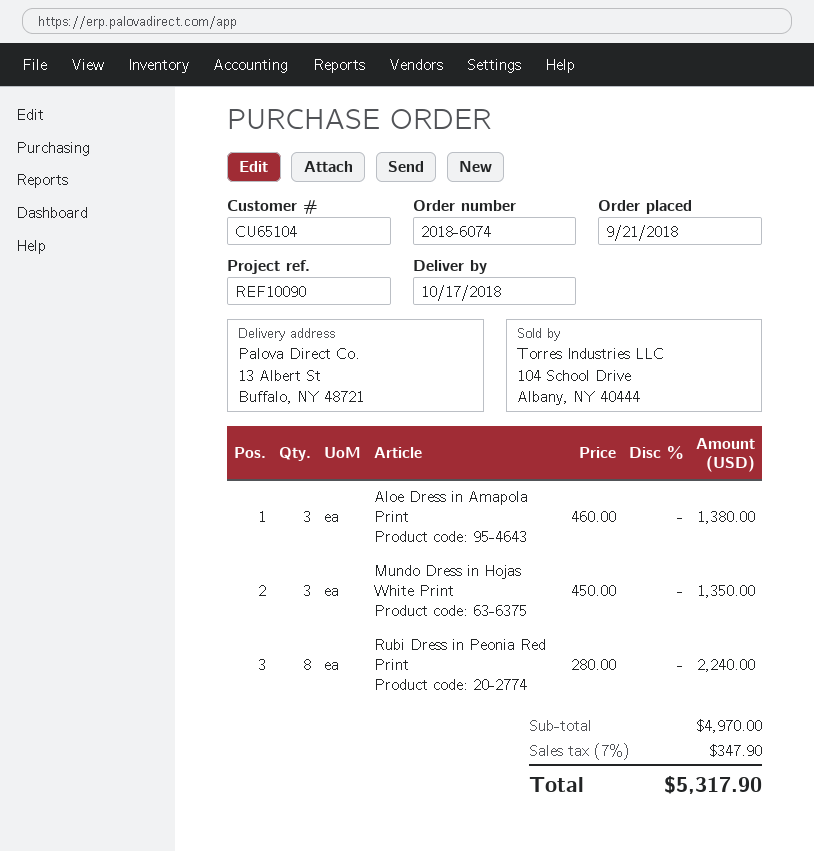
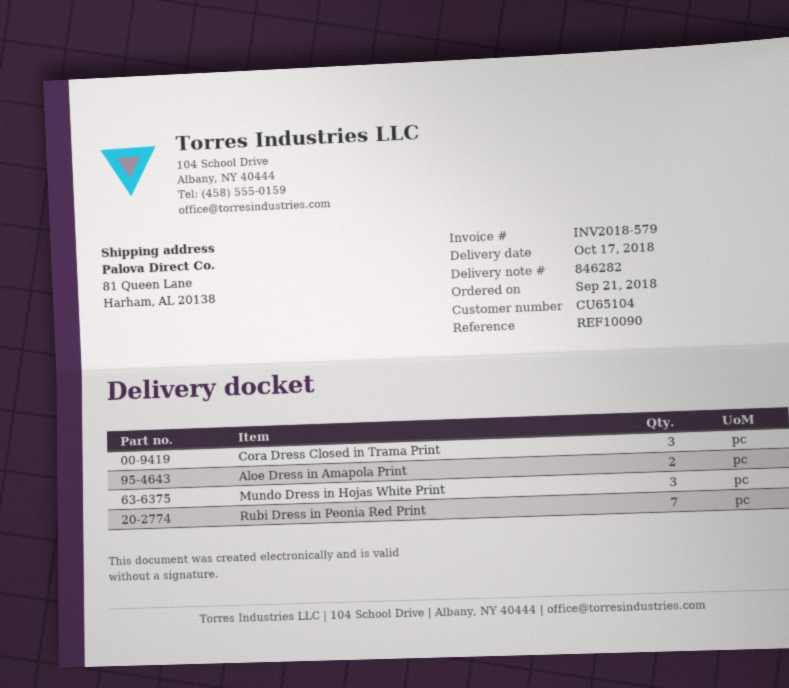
ship to: 13 Albert St, Buffalo, NY 48721 -> 81 Queen Lane, Harham, AL 20138
Aloe Dress in Amapola Print: 3 -> 2
Rubi Dress in Peonia Red Print: 8 -> 7
Cora Dress Closed in Trama Print: none -> 3

